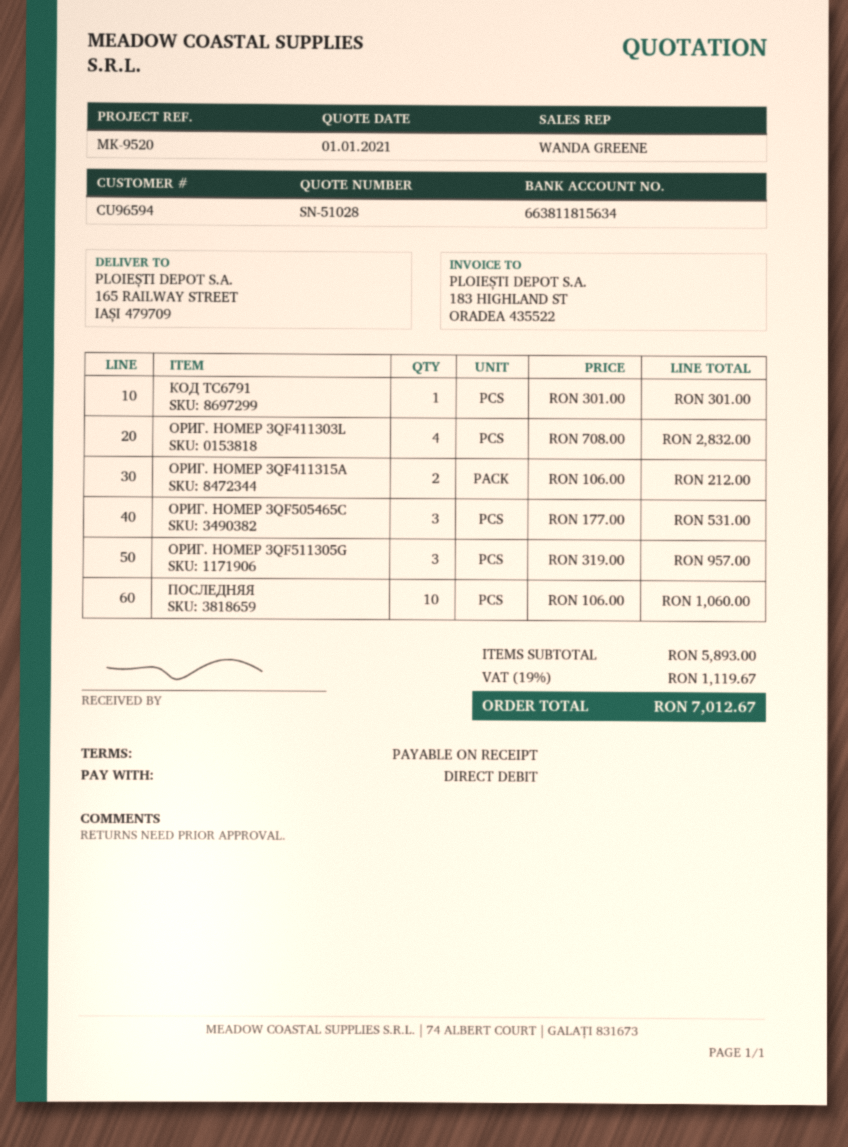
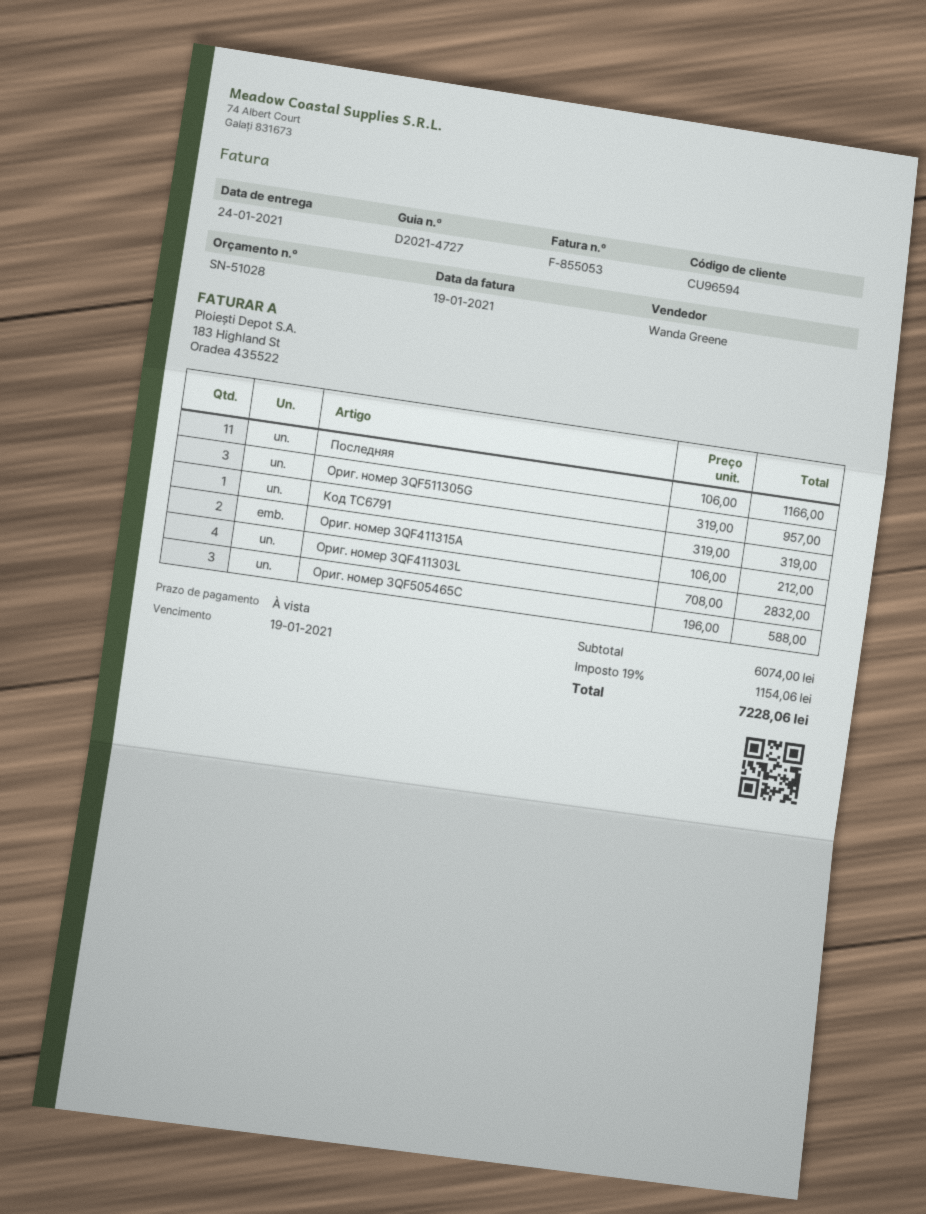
КОД TC6791: 1 x 301.00 = 301.00 -> 1 x 319.00 = 319.00
ОРИГ. НОМЕР 3QF505465C: 3 x 177.00 = 531.00 -> 3 x 196.00 = 588.00
ПОСЛЕДНЯЯ: 10 x 106.00 = 1060.00 -> 11 x 106.00 = 1166.00
subtotal: 5893.00 -> 6074.00
tax: 19% = 1119.67 -> 19% = 1154.06
total: 7012.67 -> 7228.06

